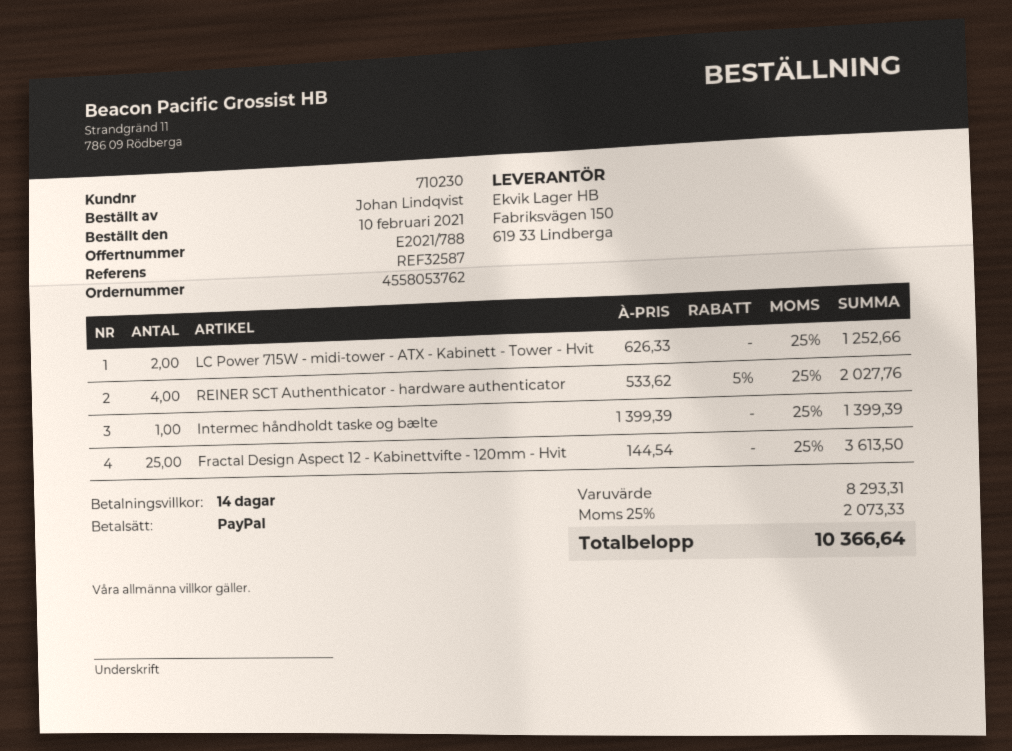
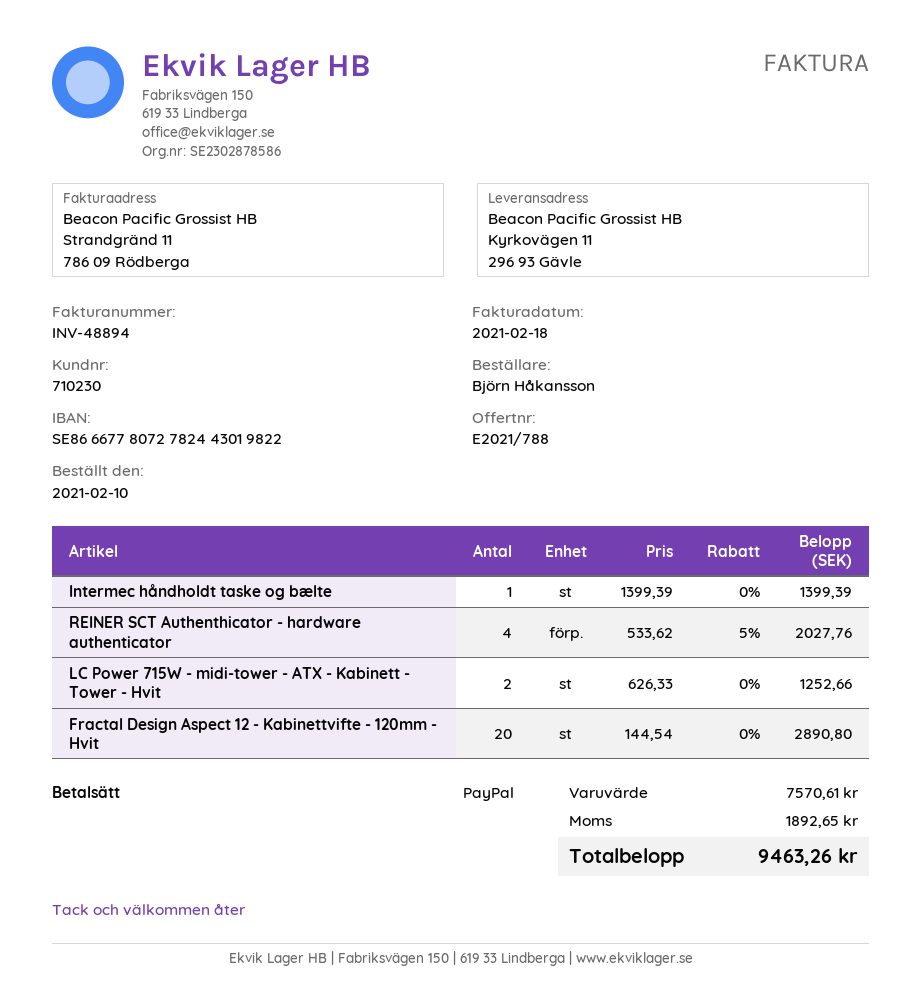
ordered by: Johan Lindqvist -> Björn Håkansson
Fractal Design Aspect 12 - Kabinettvifte - 120mm - Hvit: 25 x 144.54 = 3613.50 -> 20 x 144.54 = 2890.80
subtotal: 8293.31 -> 7570.61
tax: 2073.33 -> 1892.65
total: 10366.64 -> 9463.26

